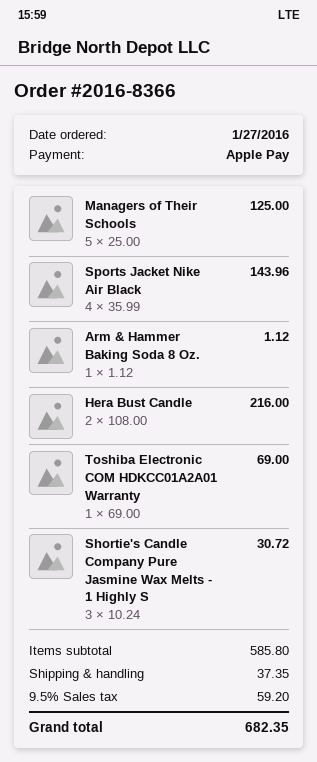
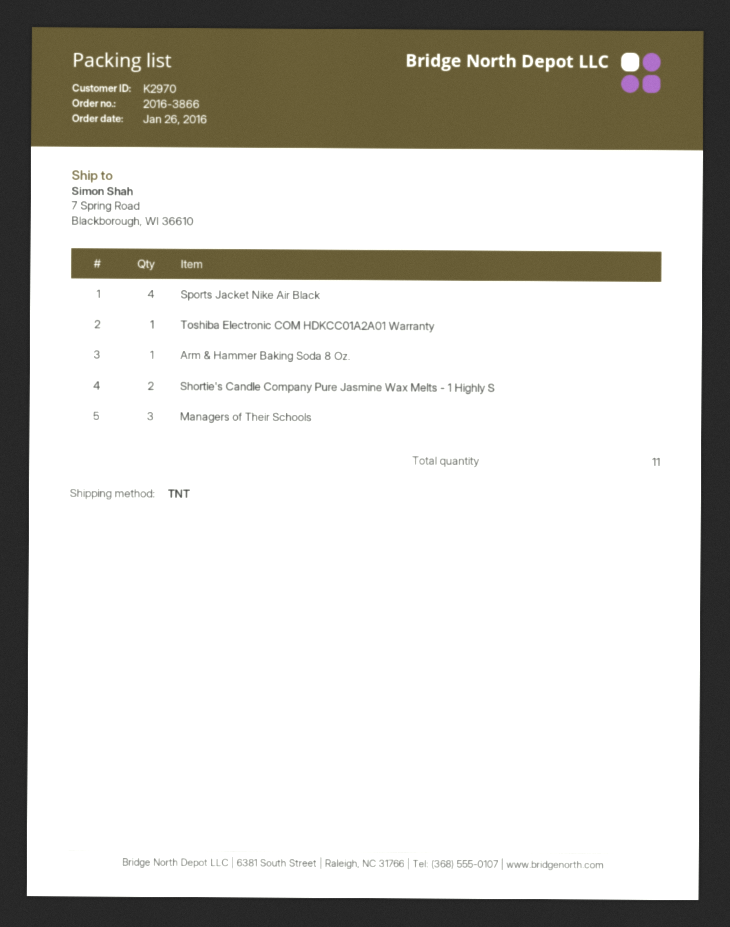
order number: 2016-8366 -> 2016-3866
order date: 2016-01-27 -> 2016-01-26
Managers of Their Schools: 5 -> 3
Hera Bust Candle: 2 -> none
Shortie's Candle Company Pure Jasmine Wax Melts - 1 Highly S: 3 -> 2

